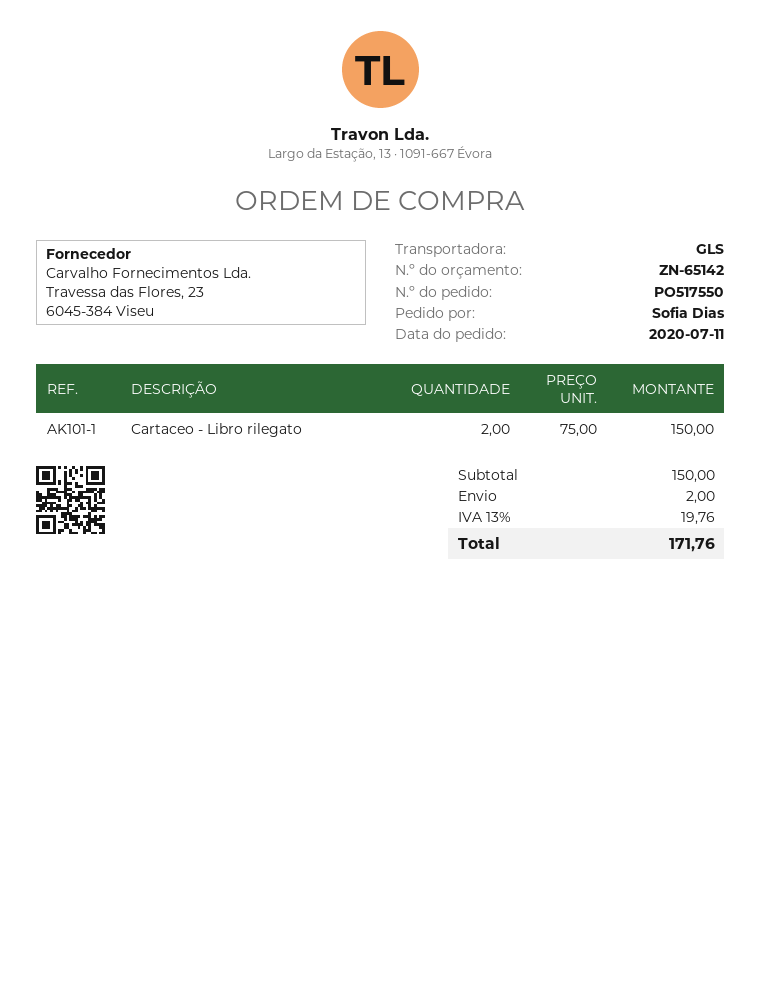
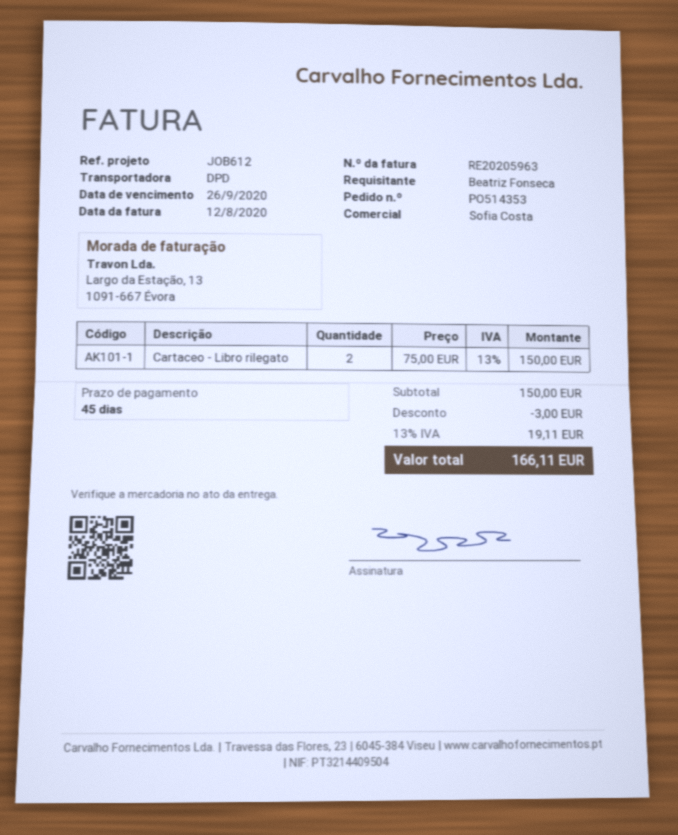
order number: PO517550 -> PO514353
ordered by: Sofia Dias -> Beatriz Fonseca
shipping method: GLS -> DPD
discount: none -> 3.00
shipping: 2.00 -> none
tax: 13% = 19.76 -> 13% = 19.11
total: 171.76 -> 166.11

